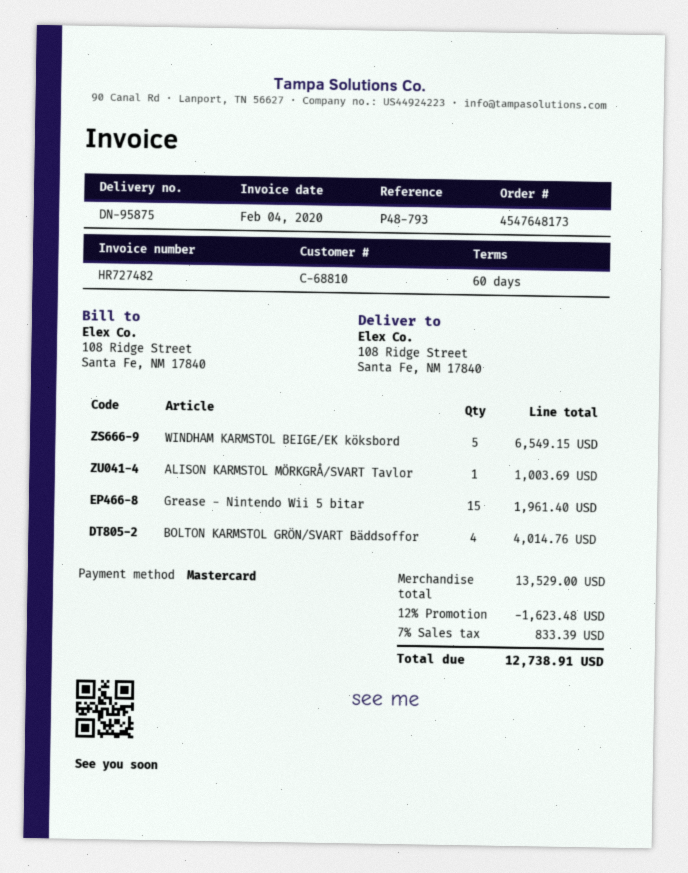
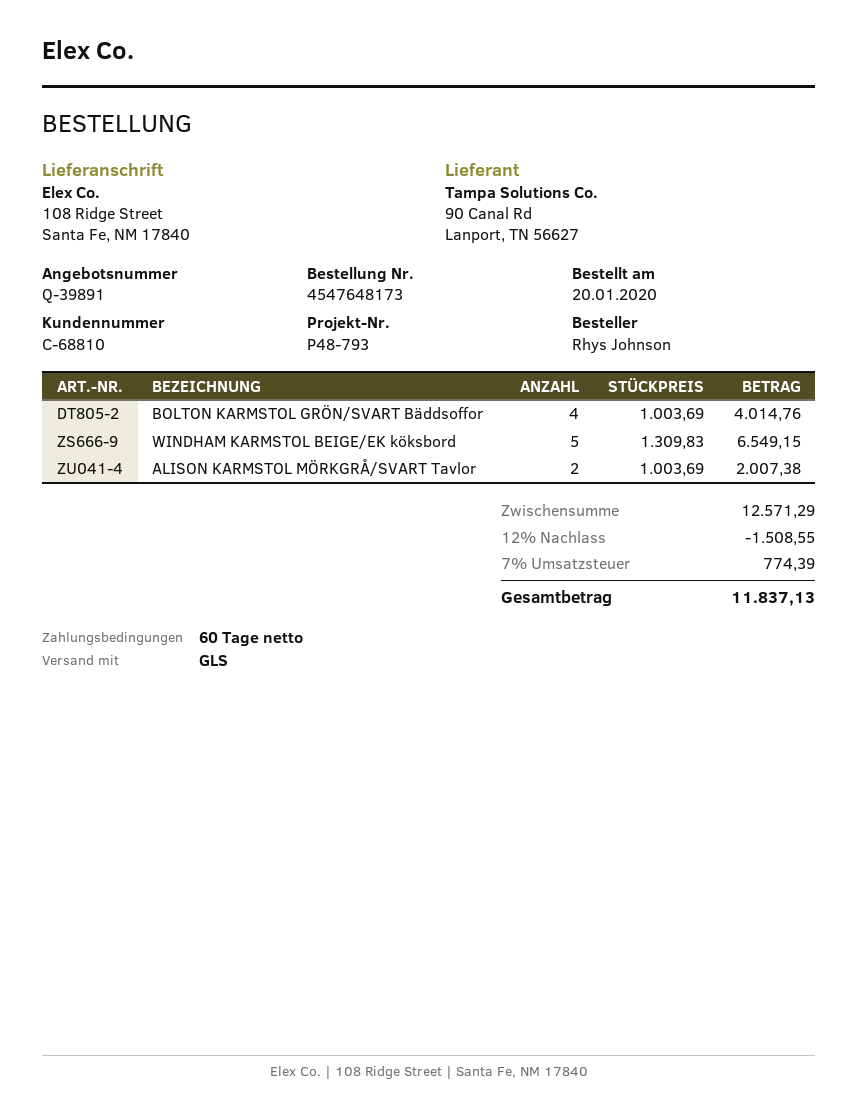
ALISON KARMSTOL MÖRKGRÅ/SVART Tavlor: 1 for 1003.69 -> 2 for 2007.38
Grease - Nintendo Wii 5 bitar: 15 for 1961.40 -> none
subtotal: 13529.00 -> 12571.29
discount: 12% = 1623.48 -> 12% = 1508.55
tax: 7% = 833.39 -> 7% = 774.39
total: 12738.91 -> 11837.13

